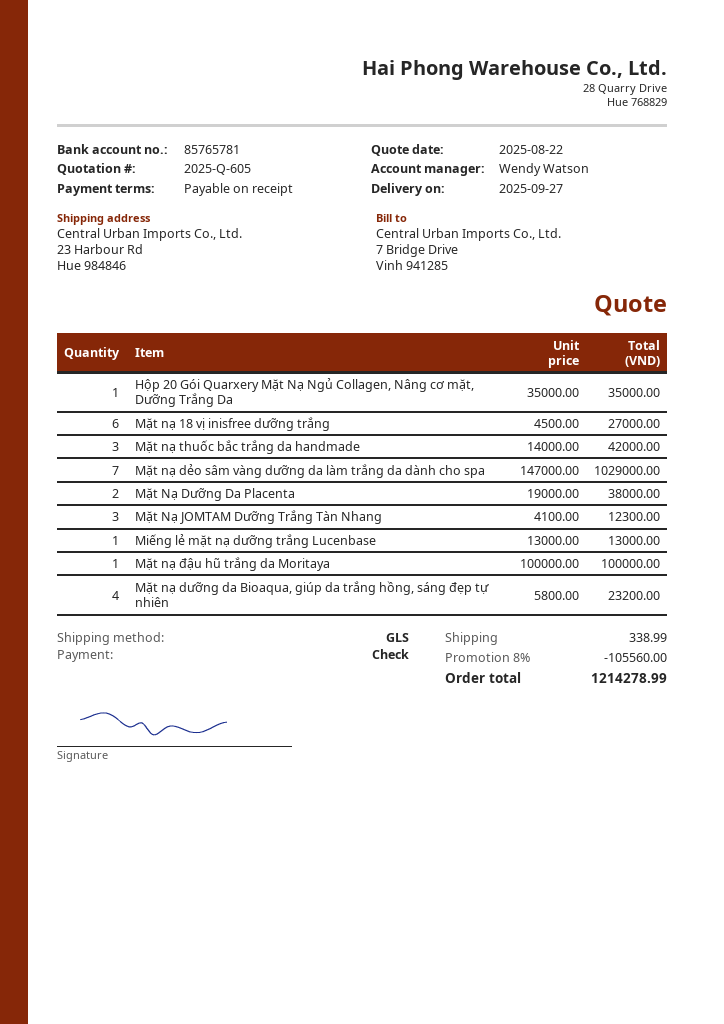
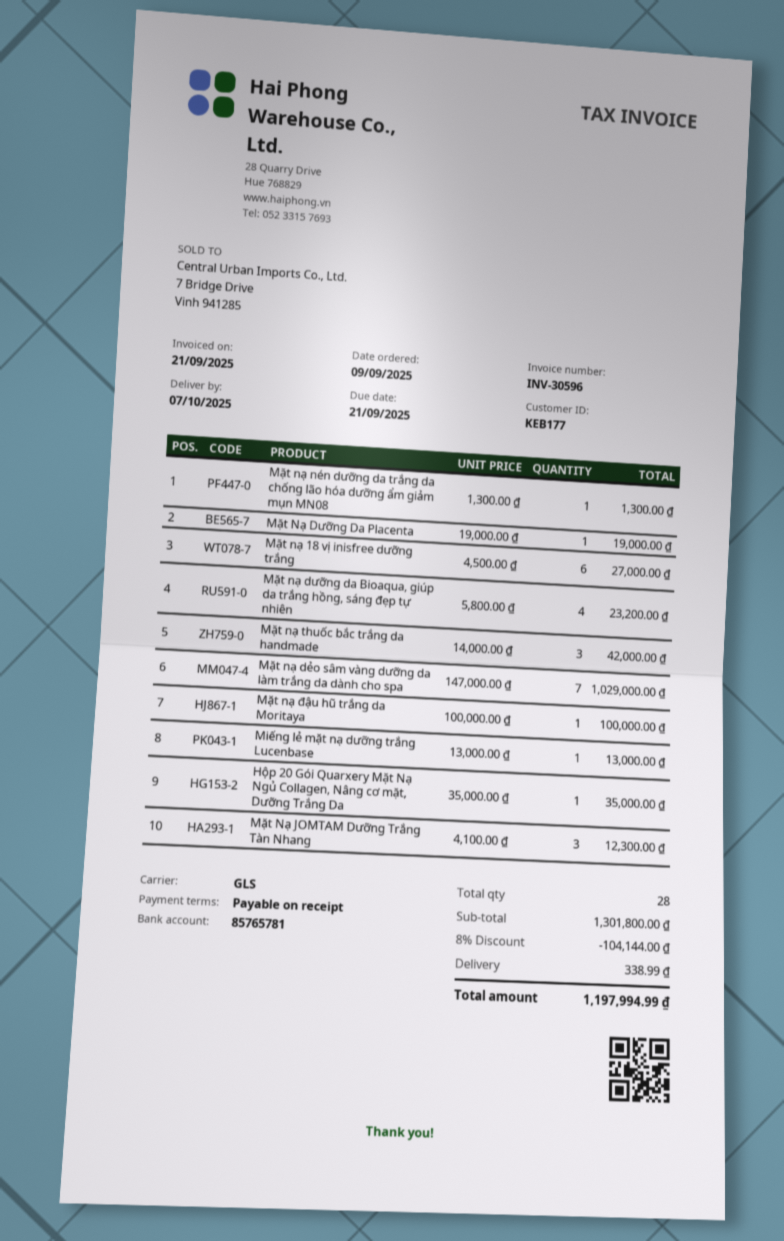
delivery date: 2025-09-27 -> 2025-10-07
Mặt Nạ Dưỡng Da Placenta: 2 x 19000.00 = 38000.00 -> 1 x 19000.00 = 19000.00
Mặt nạ nén dưỡng da trắng da chống lão hóa dưỡng ẩm giảm mụn MN08: none -> 1 x 1300.00 = 1300.00
discount: 8% = 105560.00 -> 8% = 104144.00
total: 1214278.99 -> 1197994.99

